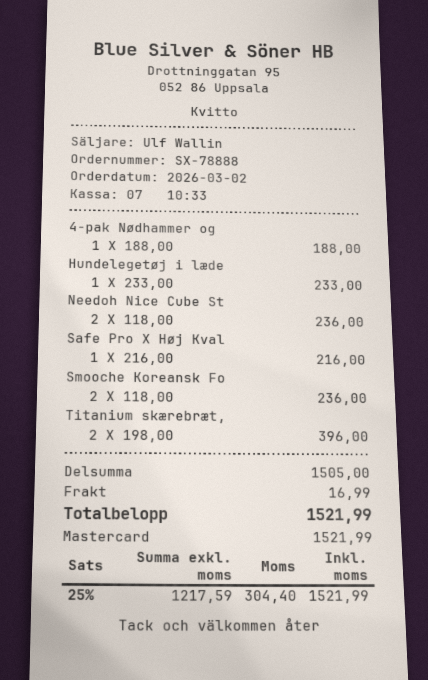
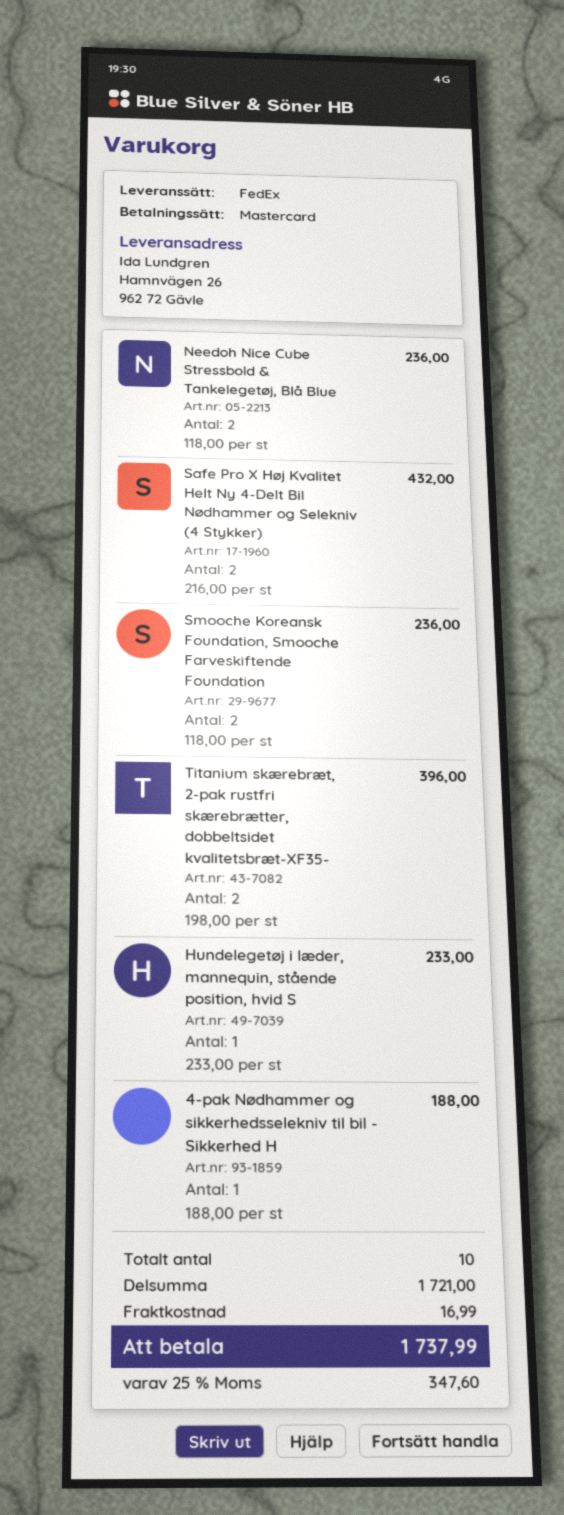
Safe Pro X Høj Kval: 1 x 216.00 = 216.00 -> 2 x 216.00 = 432.00
subtotal: 1505.00 -> 1721.00
tax: 25% = 304.40 -> 25% = 347.60
total: 1521.99 -> 1737.99

